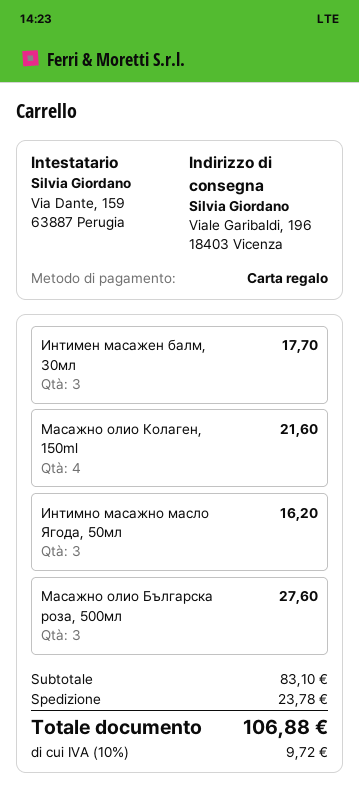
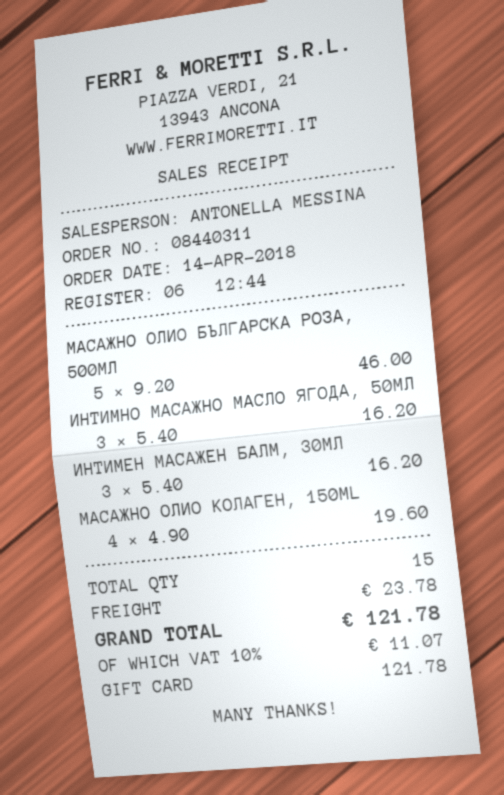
Интимен масажен балм, 30мл: 3 for 17.70 -> 3 for 16.20
Масажно олио Колаген, 150ml: 4 for 21.60 -> 4 for 19.60
Масажно олио Българска роза, 500мл: 3 for 27.60 -> 5 for 46.00
tax: 10% = 9.72 -> 10% = 11.07
total: 106.88 -> 121.78

